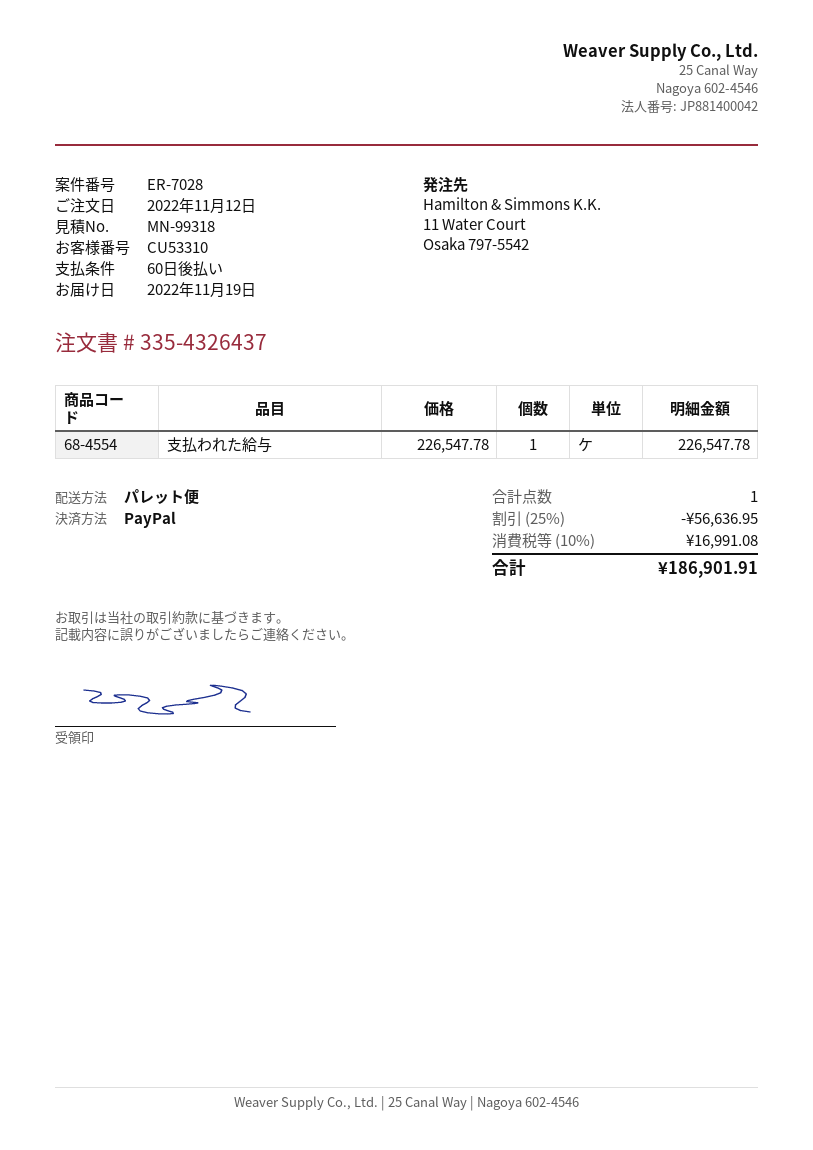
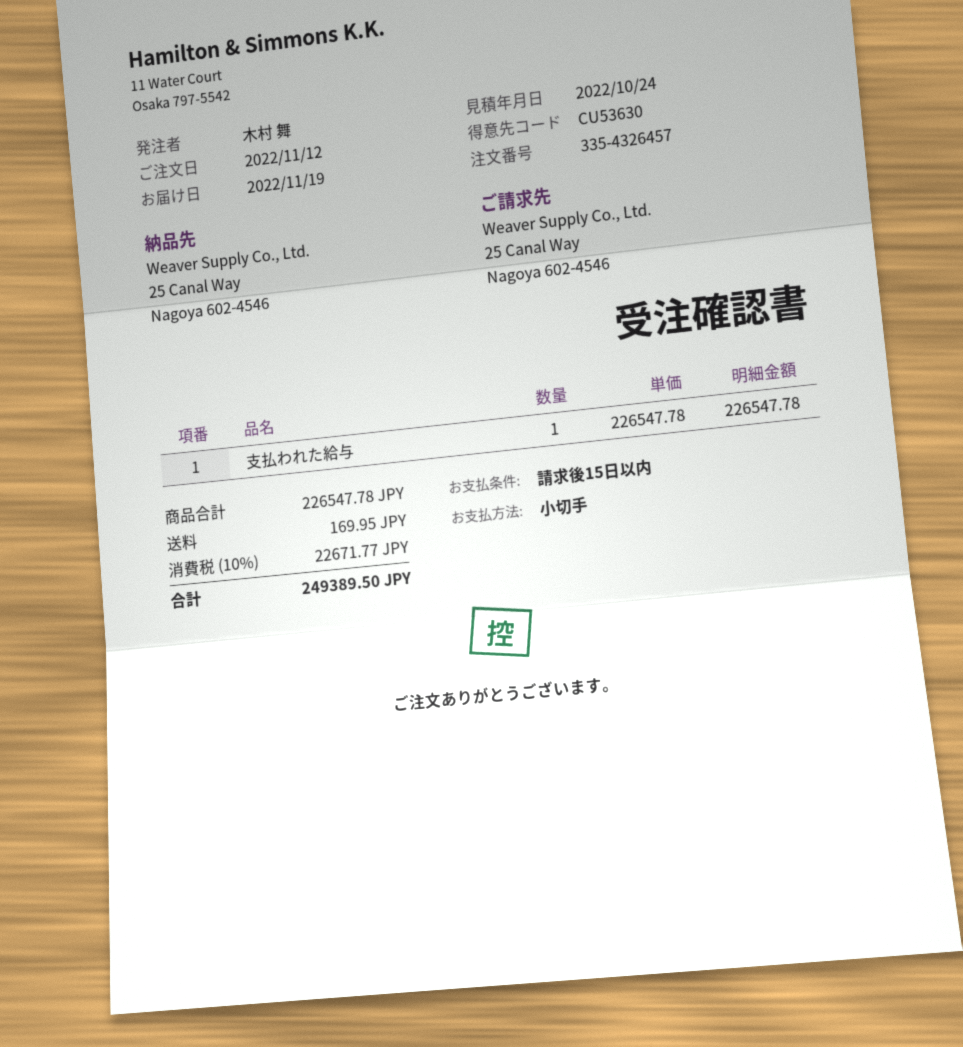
order number: 335-4326437 -> 335-4326457
payment terms: 60 days -> 15 days
customer number: CU53310 -> CU53630
payment method: PayPal -> cheque
discount: 25% = 56636.95 -> none
shipping: none -> 169.95
tax: 10% = 16991.08 -> 10% = 22671.77
total: 186901.91 -> 249389.50

